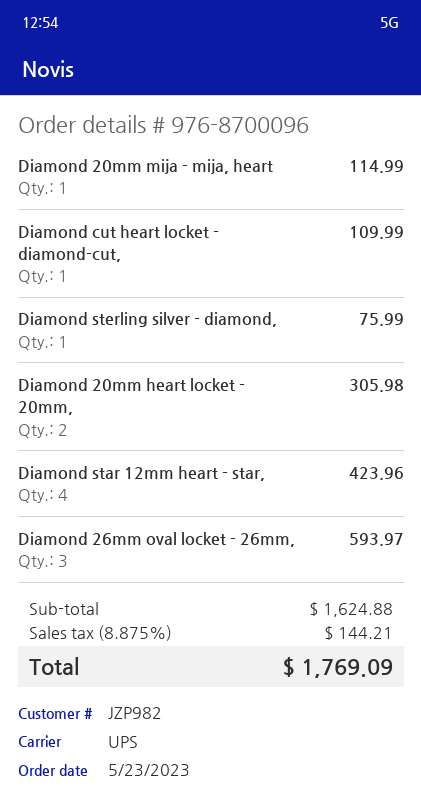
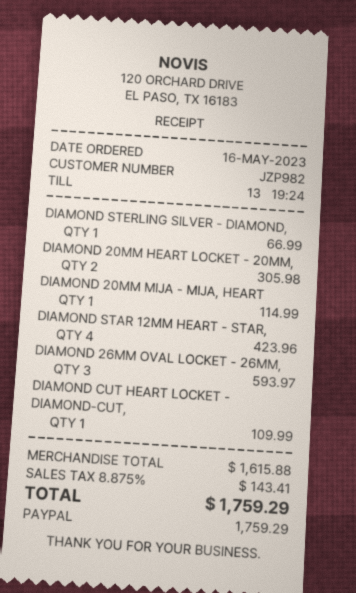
order date: 2023-05-23 -> 2023-05-16
Diamond sterling silver - diamond,: 1 for 75.99 -> 1 for 66.99
subtotal: 1624.88 -> 1615.88
tax: 8.875% = 144.21 -> 8.875% = 143.41
total: 1769.09 -> 1759.29

